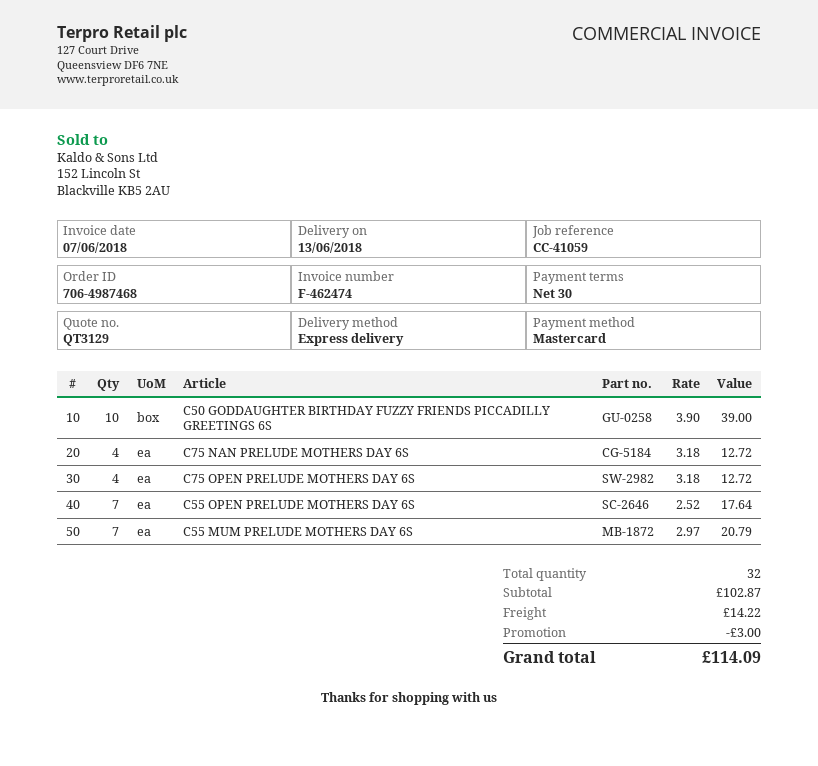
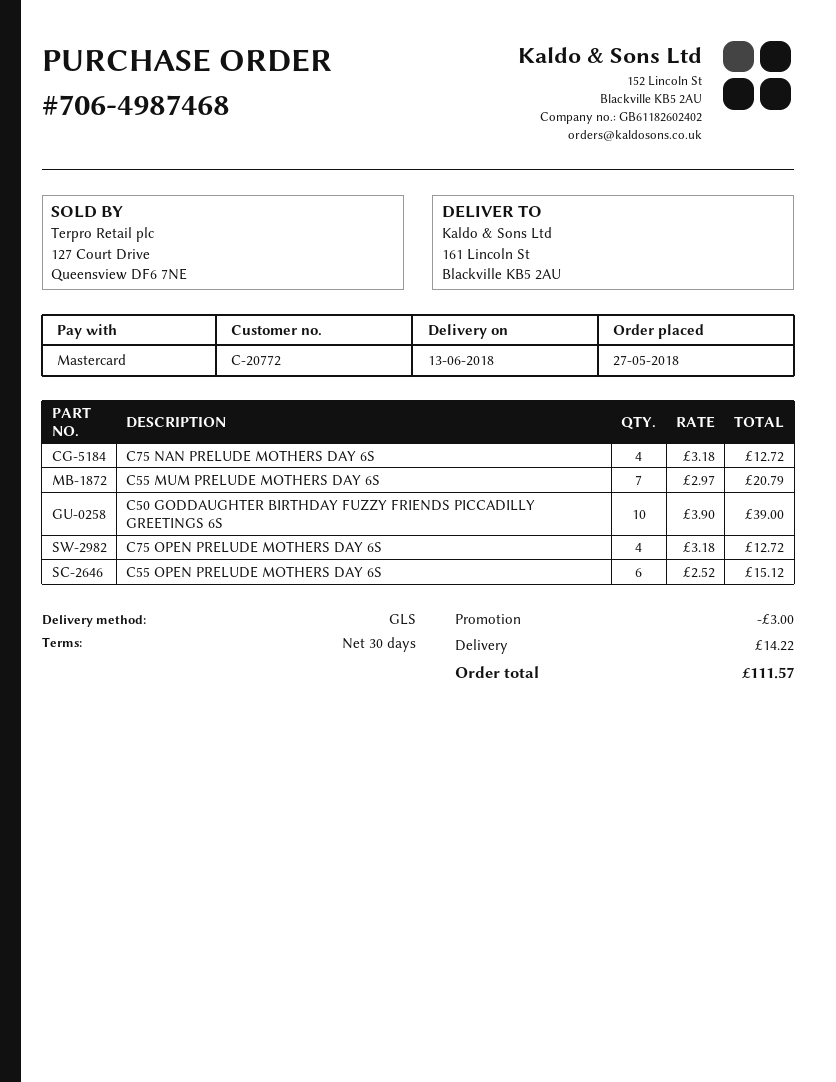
shipping method: express -> GLS
C55 OPEN PRELUDE MOTHERS DAY 6S: 7 x 2.52 = 17.64 -> 6 x 2.52 = 15.12
total: 114.09 -> 111.57

